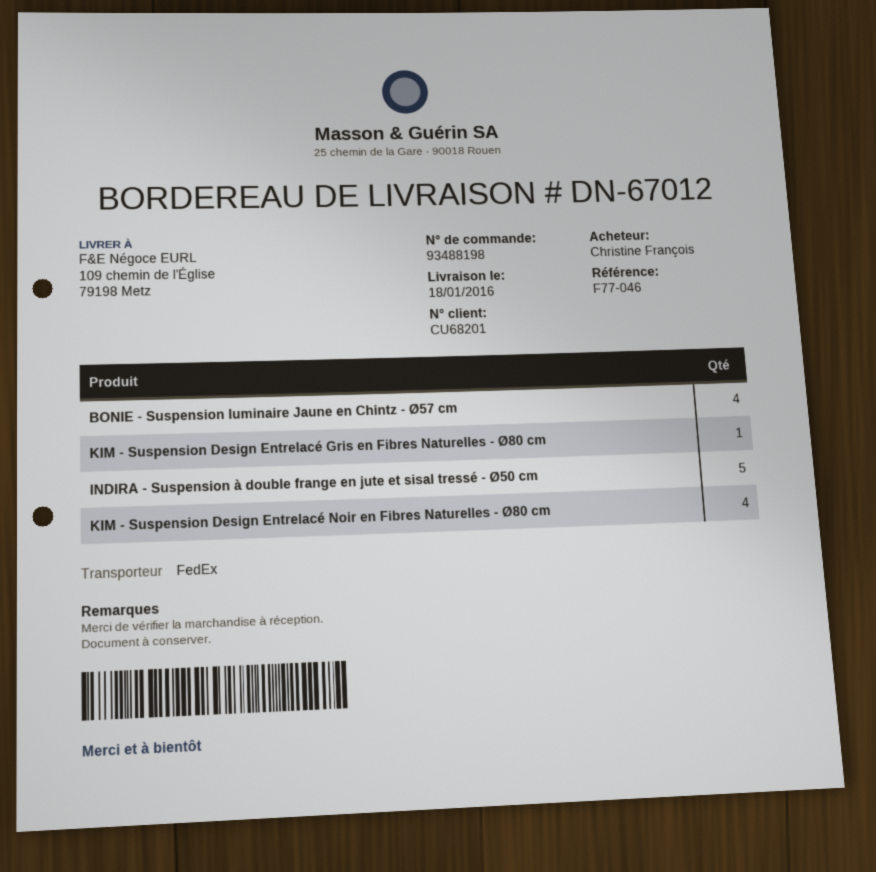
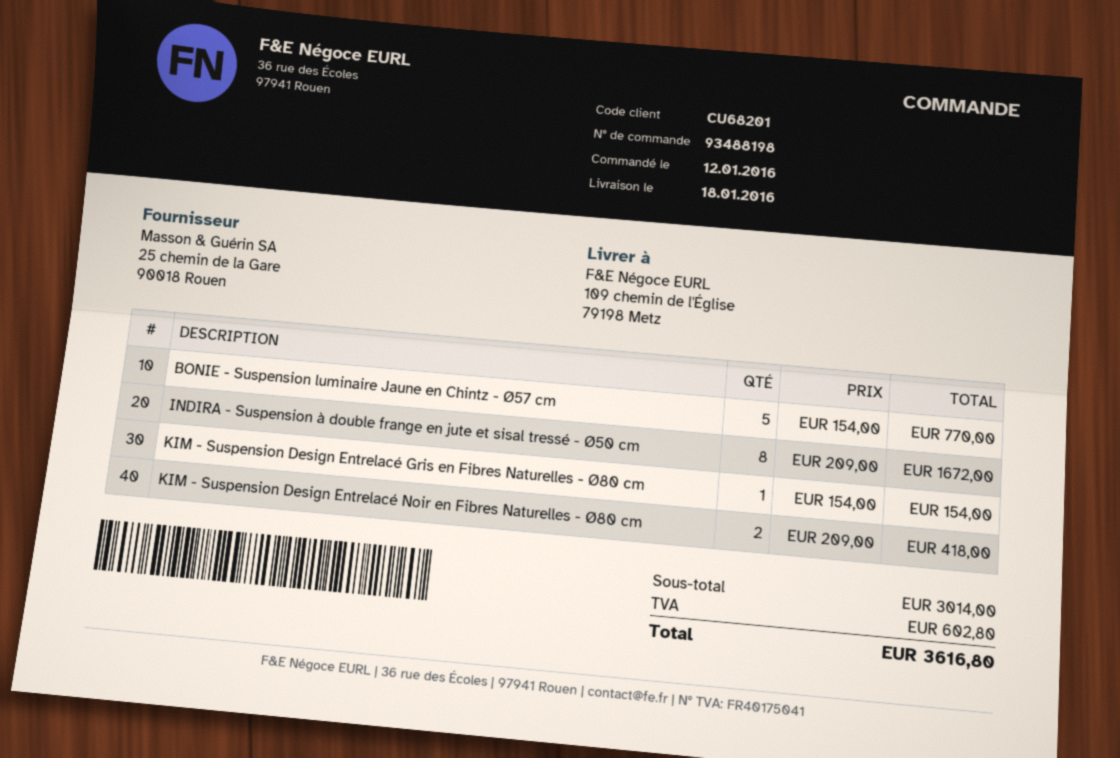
BONIE - Suspension luminaire Jaune en Chintz - Ø57 cm: 4 -> 5
INDIRA - Suspension à double frange en jute et sisal tressé - Ø50 cm: 5 -> 8
KIM - Suspension Design Entrelacé Noir en Fibres Naturelles - Ø80 cm: 4 -> 2

